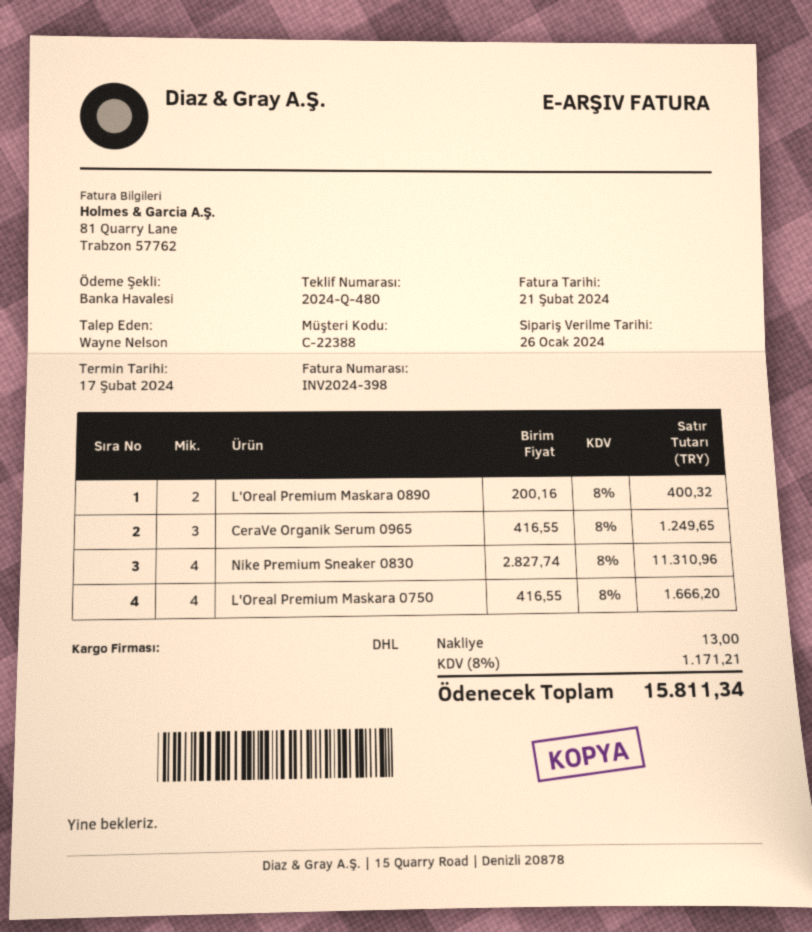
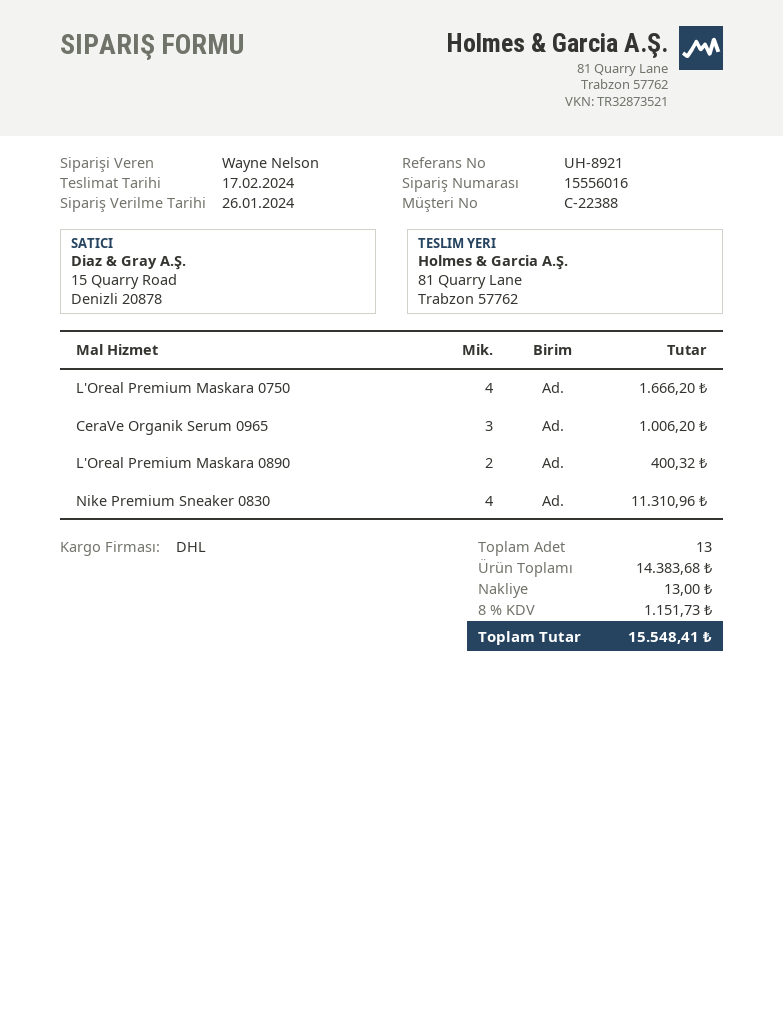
CeraVe Organik Serum 0965: 3 for 1249.65 -> 3 for 1006.20
tax: 8% = 1171.21 -> 8% = 1151.73
total: 15811.34 -> 15548.41

